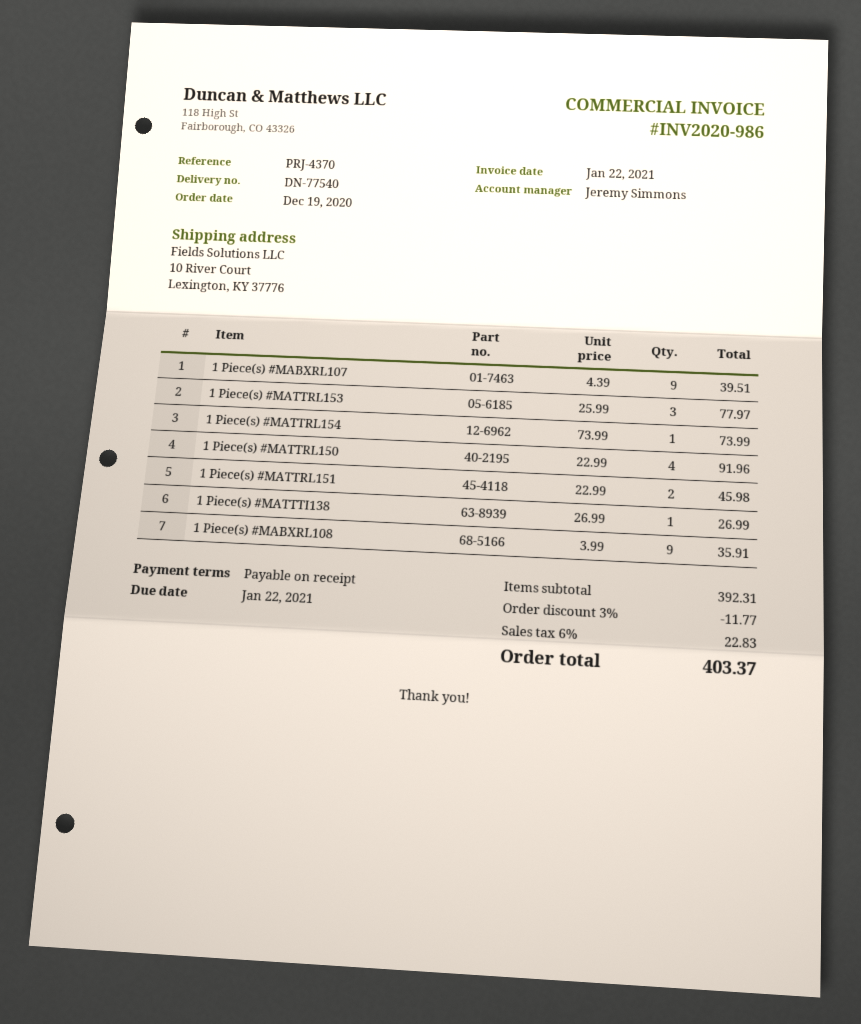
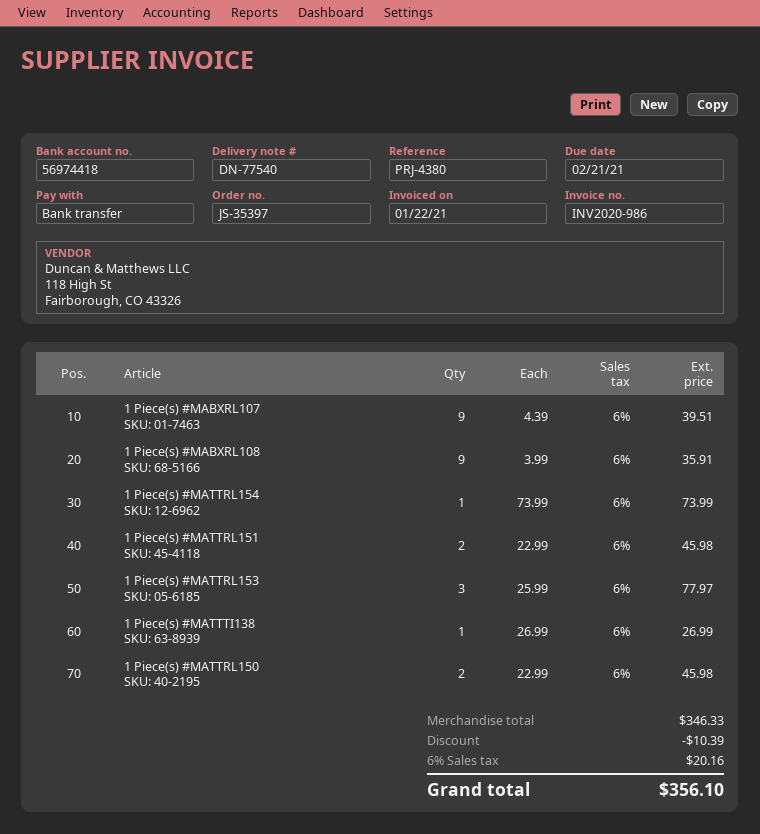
due date: 2021-01-22 -> 2021-02-21
reference: PRJ-4370 -> PRJ-4380
1 Piece(s) #MATTRL150: 4 x 22.99 = 91.96 -> 2 x 22.99 = 45.98
subtotal: 392.31 -> 346.33
discount: 11.77 -> 10.39
tax: 6% = 22.83 -> 6% = 20.16
total: 403.37 -> 356.10

